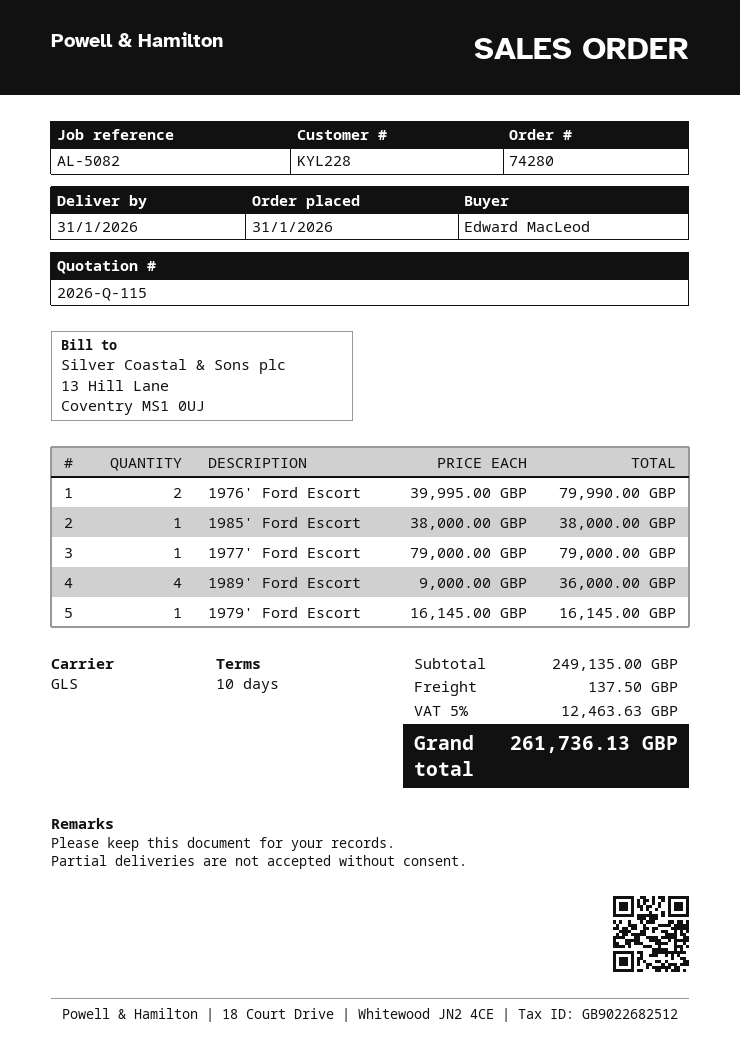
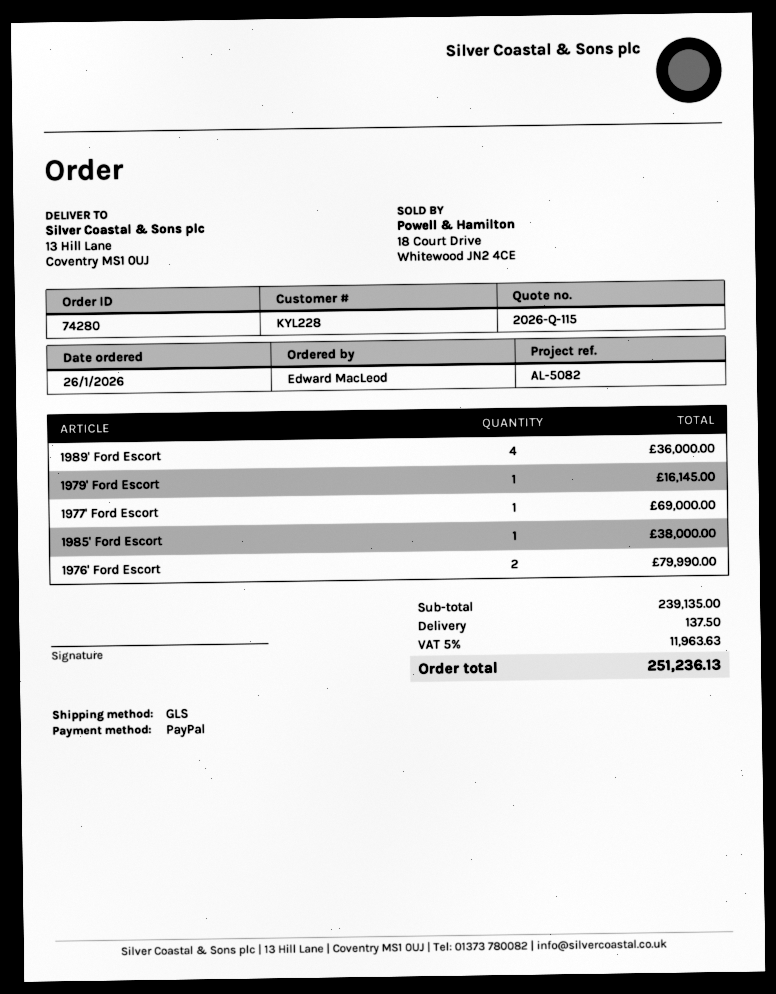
order date: 2026-01-31 -> 2026-01-26
1977' Ford Escort: 1 for 79000.00 -> 1 for 69000.00
subtotal: 249135.00 -> 239135.00
tax: 5% = 12463.63 -> 5% = 11963.63
total: 261736.13 -> 251236.13

